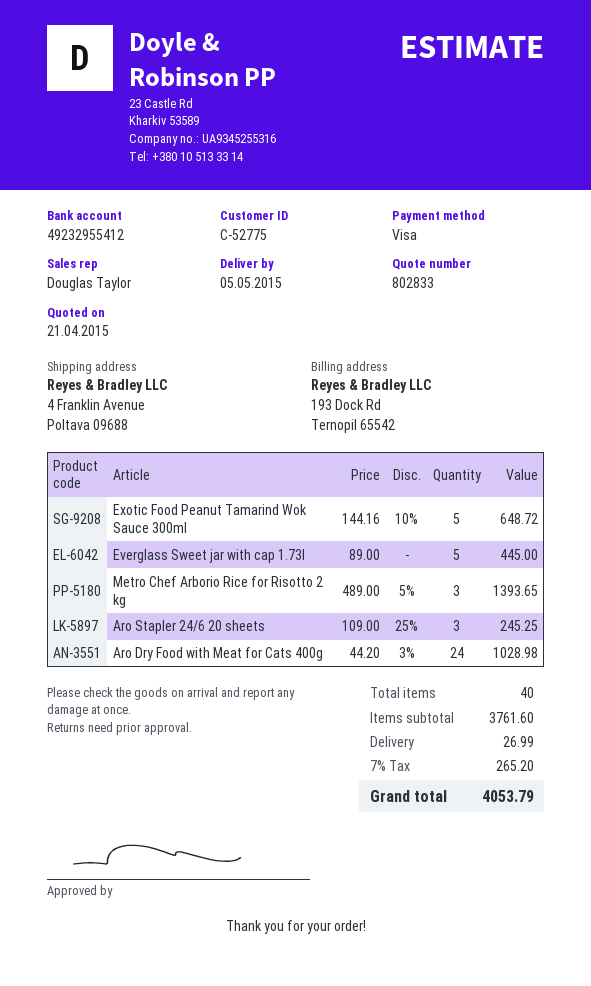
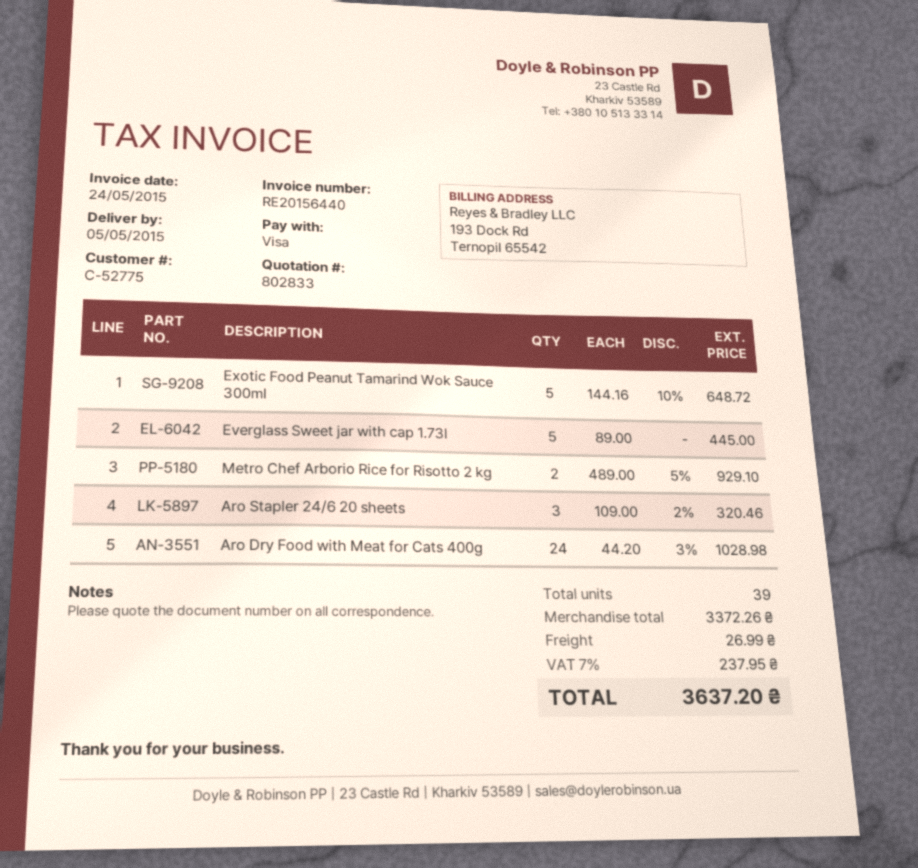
Metro Chef Arborio Rice for Risotto 2 kg: 3 x 489.00 - 5% = 1393.65 -> 2 x 489.00 - 5% = 929.10
Aro Stapler 24/6 20 sheets: 3 x 109.00 - 25% = 245.25 -> 3 x 109.00 - 2% = 320.46
total quantity: 40 -> 39
subtotal: 3761.60 -> 3372.26
tax: 7% = 265.20 -> 7% = 237.95
total: 4053.79 -> 3637.20

